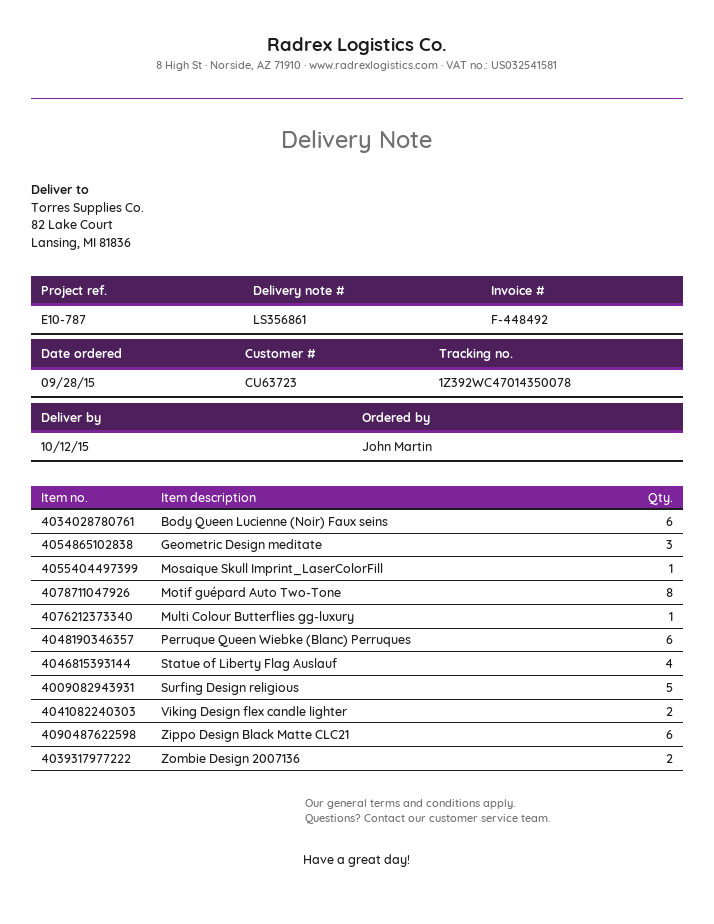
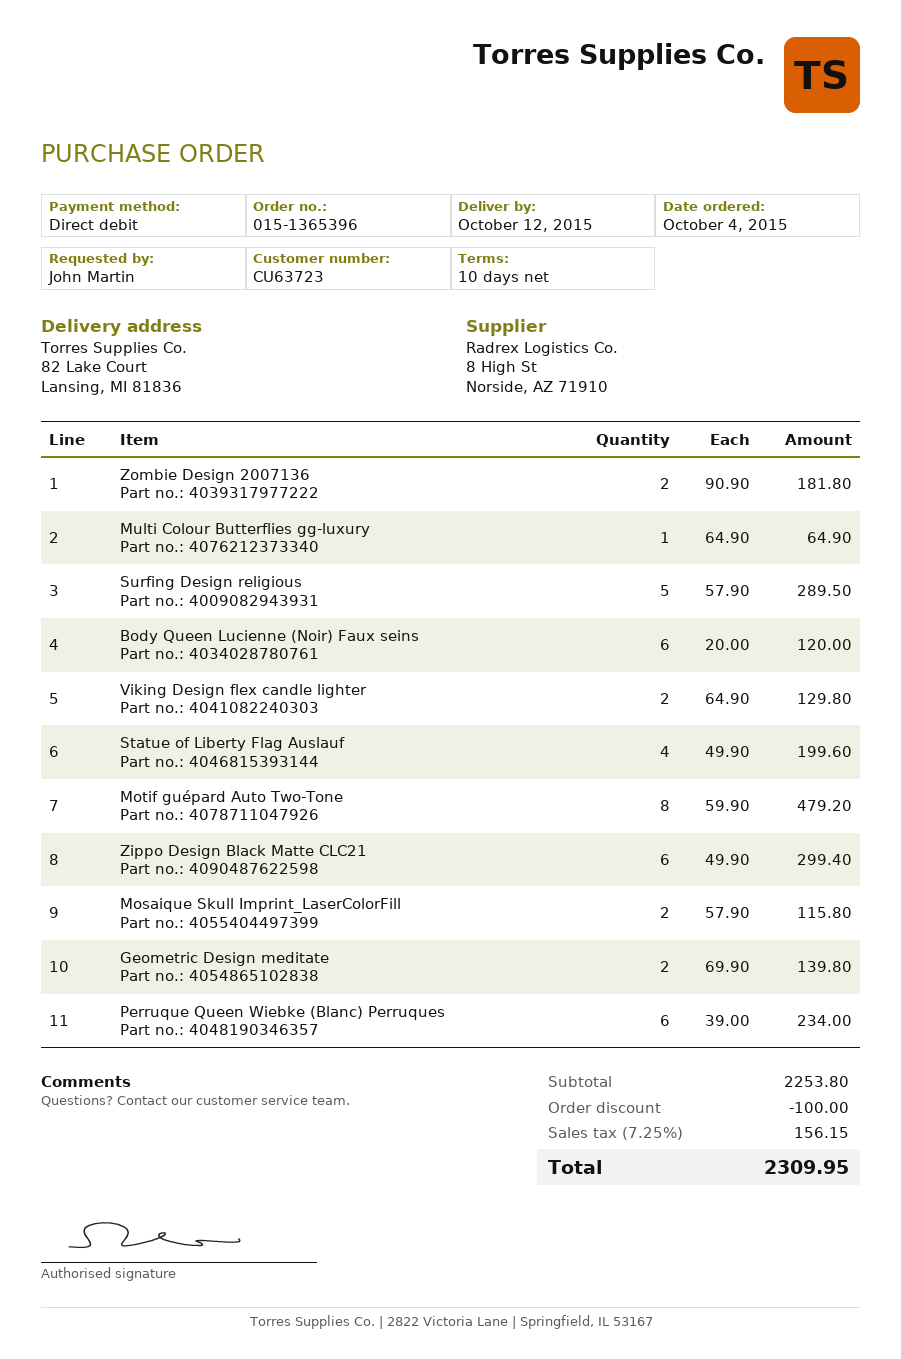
order date: 2015-09-28 -> 2015-10-04
Geometric Design meditate: 3 -> 2
Mosaique Skull Imprint_LaserColorFill: 1 -> 2

